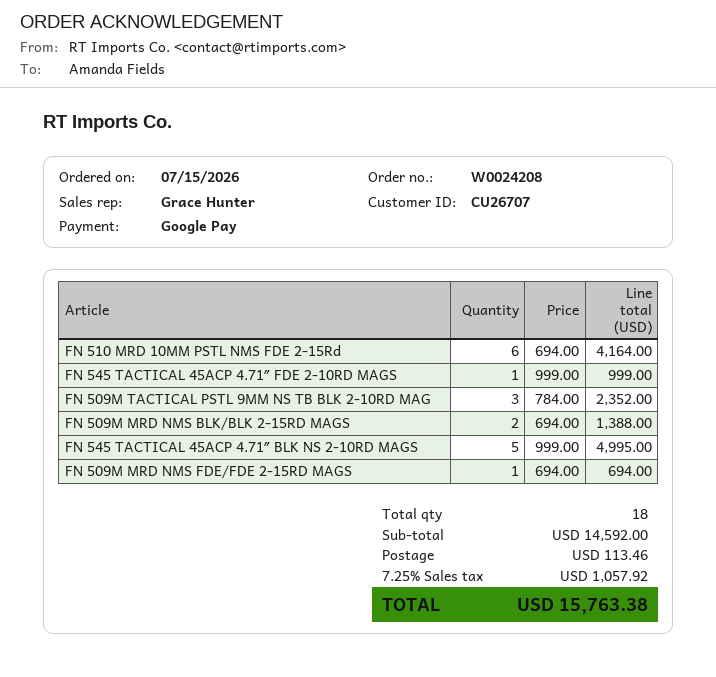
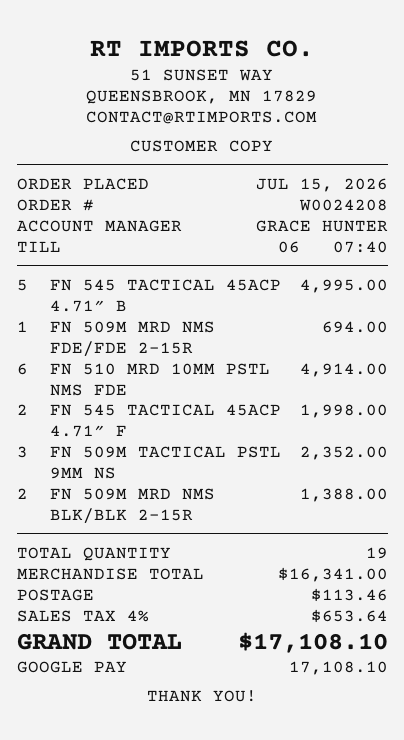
FN 510 MRD 10MM PSTL NMS FDE 2-15Rd: 6 for 4164.00 -> 6 for 4914.00
FN 545 TACTICAL 45ACP 4.71″ FDE 2-10RD MAGS: 1 for 999.00 -> 2 for 1998.00
total quantity: 18 -> 19
subtotal: 14592.00 -> 16341.00
tax: 7.25% = 1057.92 -> 4% = 653.64
total: 15763.38 -> 17108.10

